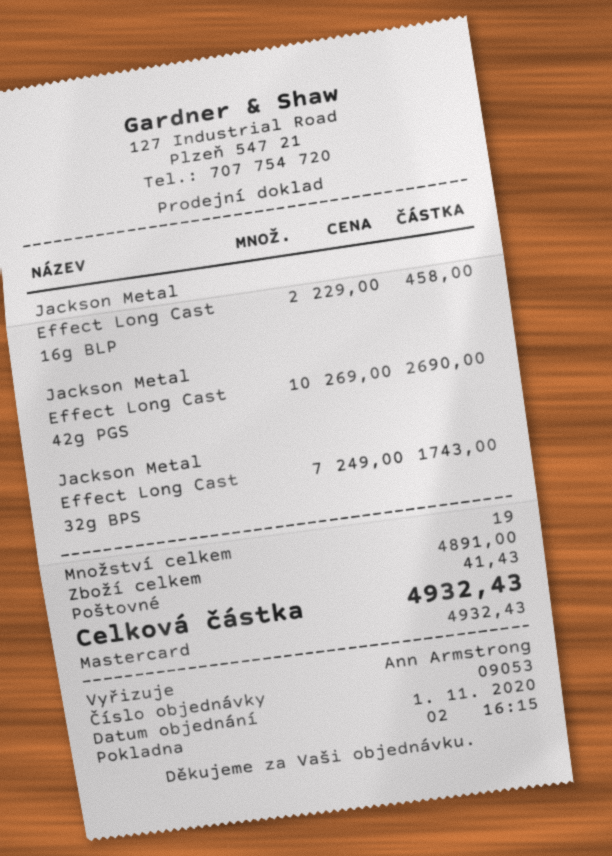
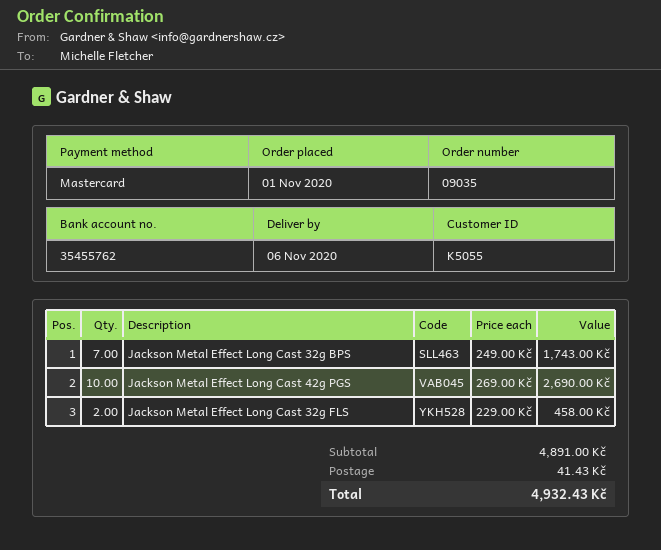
order number: 09053 -> 09035
Jackson Metal Effect Long Cast 16g BLP: 2 x 229.00 = 458.00 -> none
Jackson Metal Effect Long Cast 32g FLS: none -> 2 x 229.00 = 458.00

